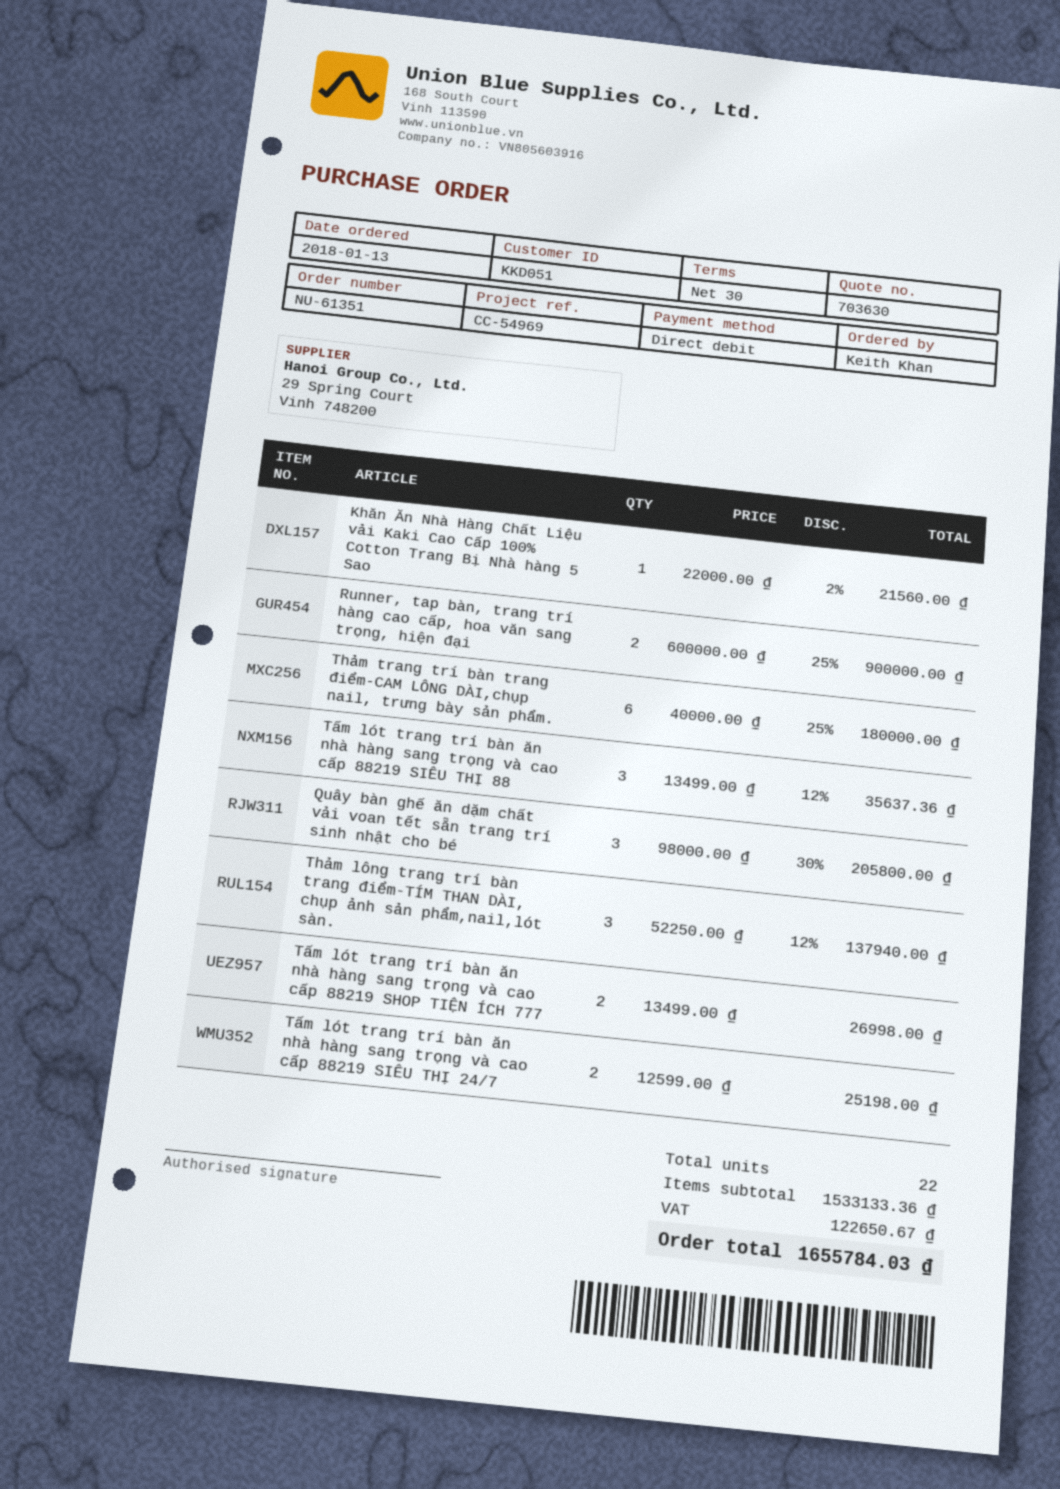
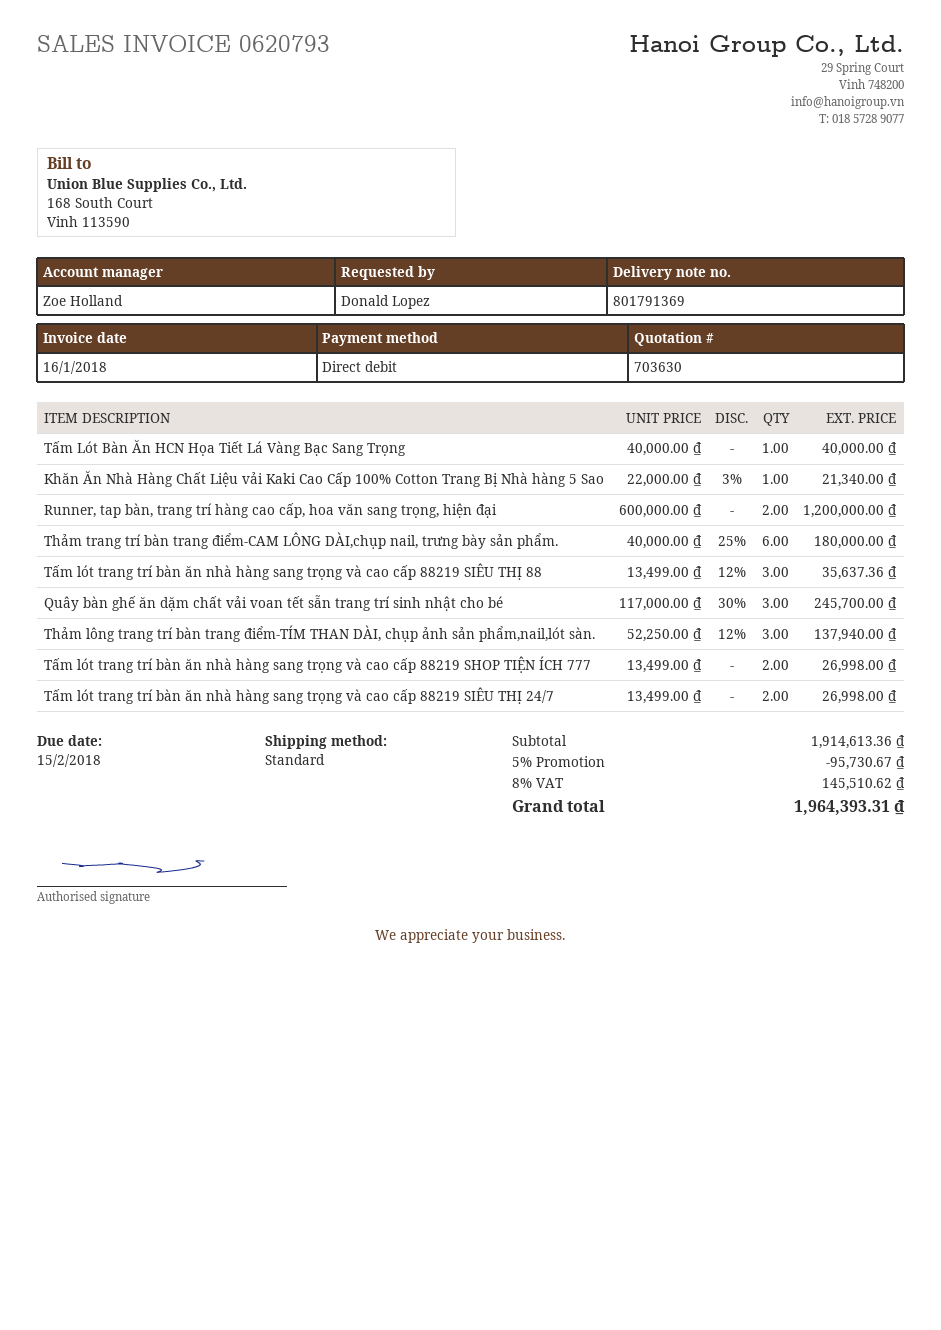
ordered by: Keith Khan -> Donald Lopez
Khăn Ăn Nhà Hàng Chất Liệu vải Kaki Cao Cấp 100% Cotton Trang Bị Nhà hàng 5 Sao: 1 x 22000.00 - 2% = 21560.00 -> 1 x 22000.00 - 3% = 21340.00
Runner, tap bàn, trang trí hàng cao cấp, hoa văn sang trọng, hiện đại: 2 x 600000.00 - 25% = 900000.00 -> 2 x 600000.00 = 1200000.00
Quây bàn ghế ăn dặm chất vải voan tết sẵn trang trí sinh nhật cho bé: 3 x 98000.00 - 30% = 205800.00 -> 3 x 117000.00 - 30% = 245700.00
Tấm lót trang trí bàn ăn nhà hàng sang trọng và cao cấp 88219 SIÊU THỊ 24/7: 2 x 12599.00 = 25198.00 -> 2 x 13499.00 = 26998.00
Tấm Lót Bàn Ăn HCN Họa Tiết Lá Vàng Bạc Sang Trọng: none -> 1 x 40000.00 = 40000.00
subtotal: 1533133.36 -> 1914613.36
discount: none -> 5% = 95730.67
tax: 122650.67 -> 145510.62
total: 1655784.03 -> 1964393.31

